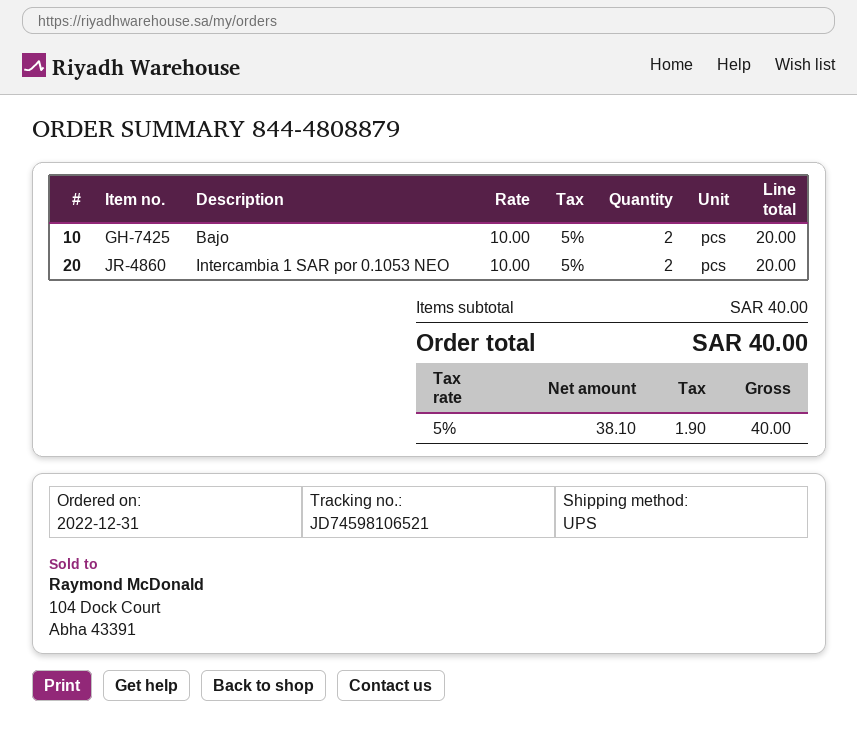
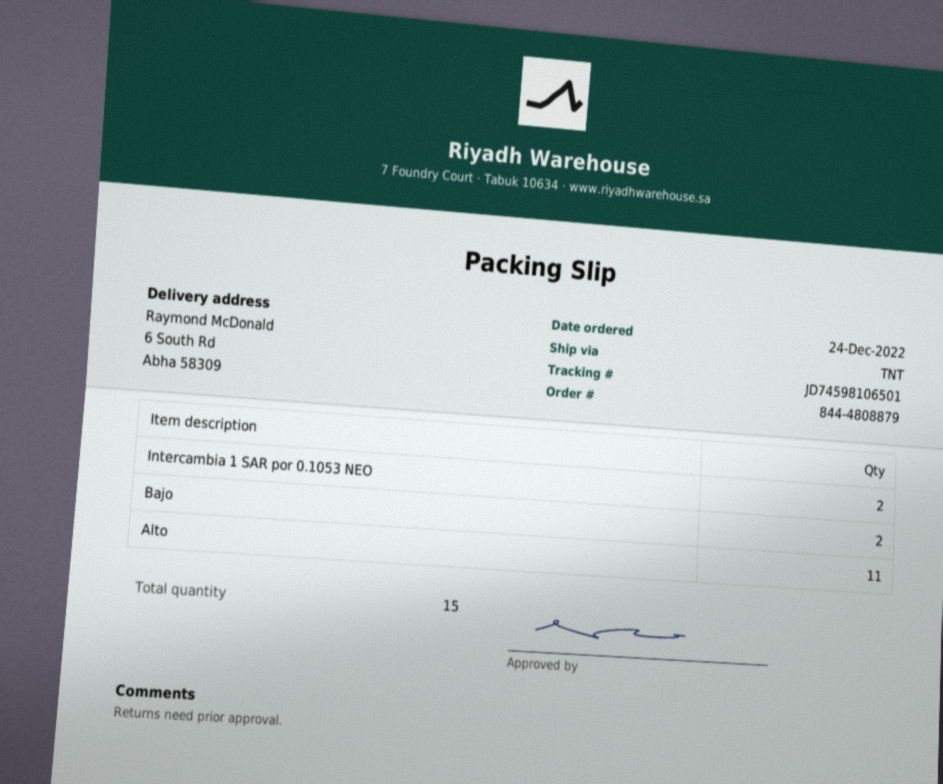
order date: 2022-12-31 -> 2022-12-24
shipping method: UPS -> TNT
tracking number: JD74598106521 -> JD74598106501
Alto: none -> 11

